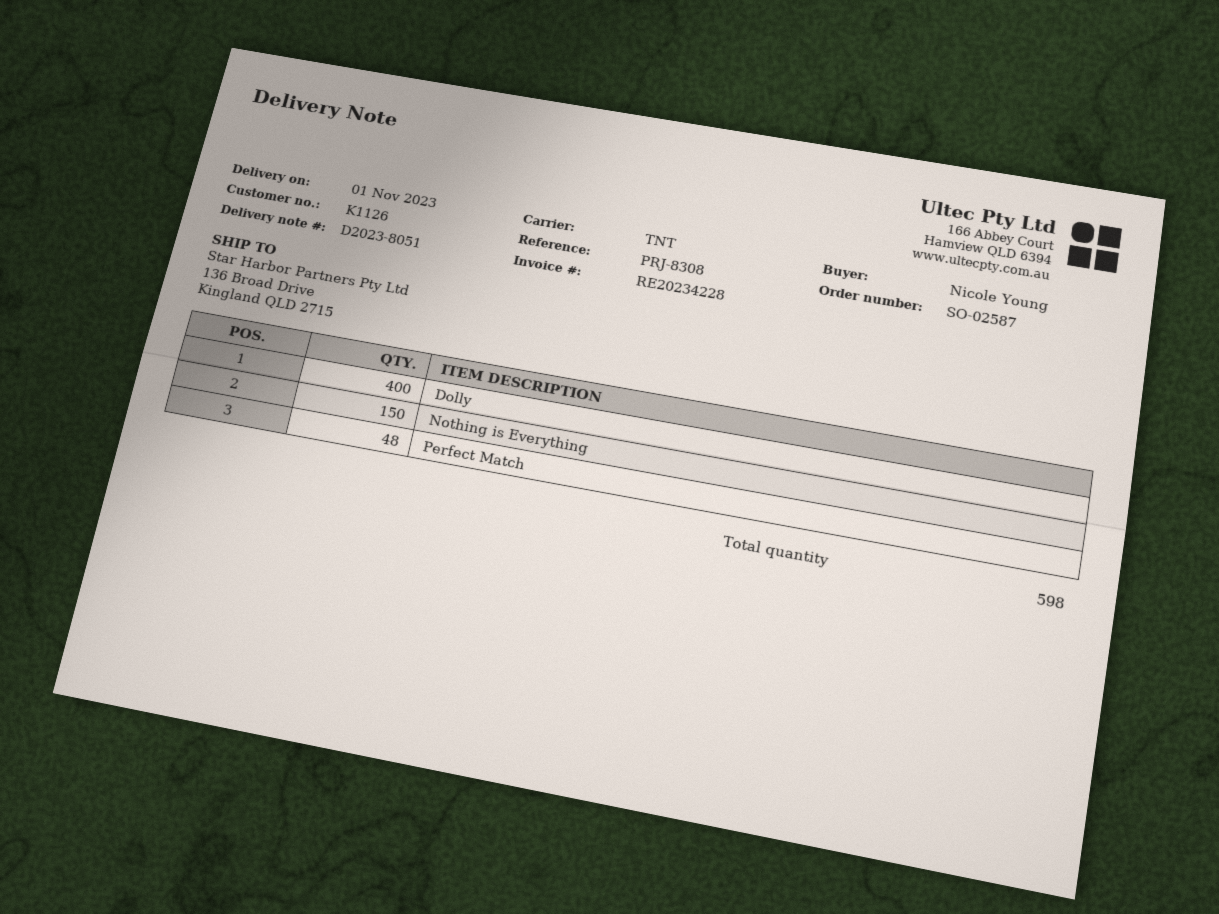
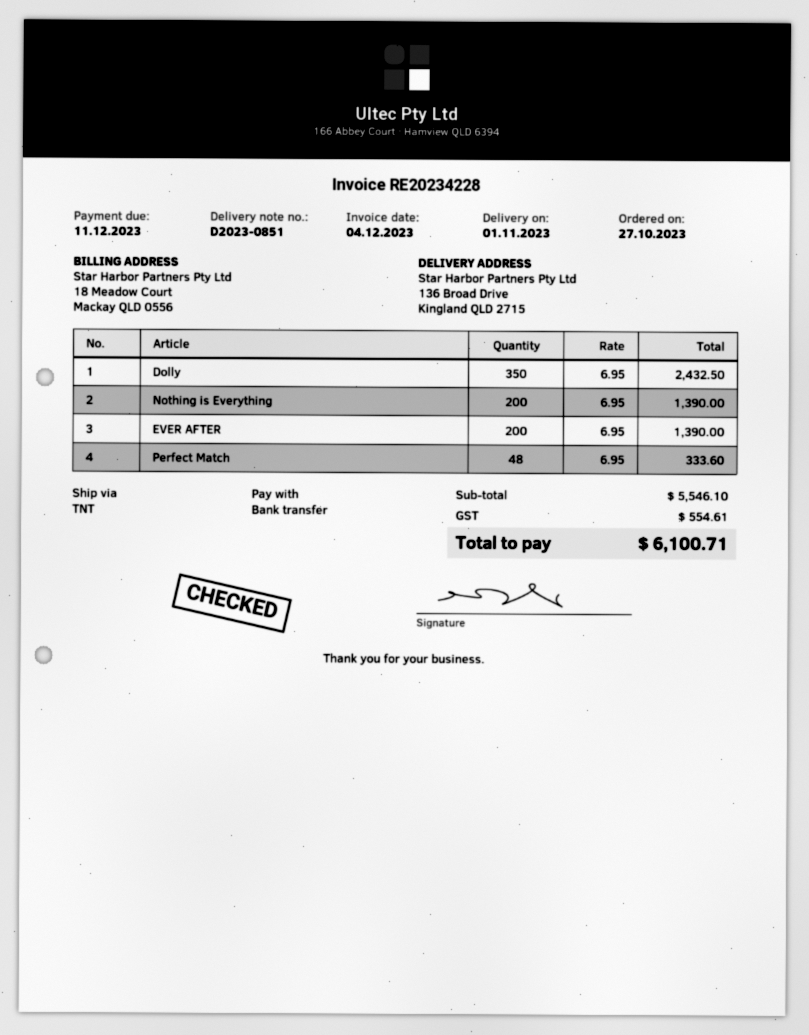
delivery note number: D2023-8051 -> D2023-0851
Dolly: 400 -> 350
Nothing is Everything: 150 -> 200
EVER AFTER: none -> 200

